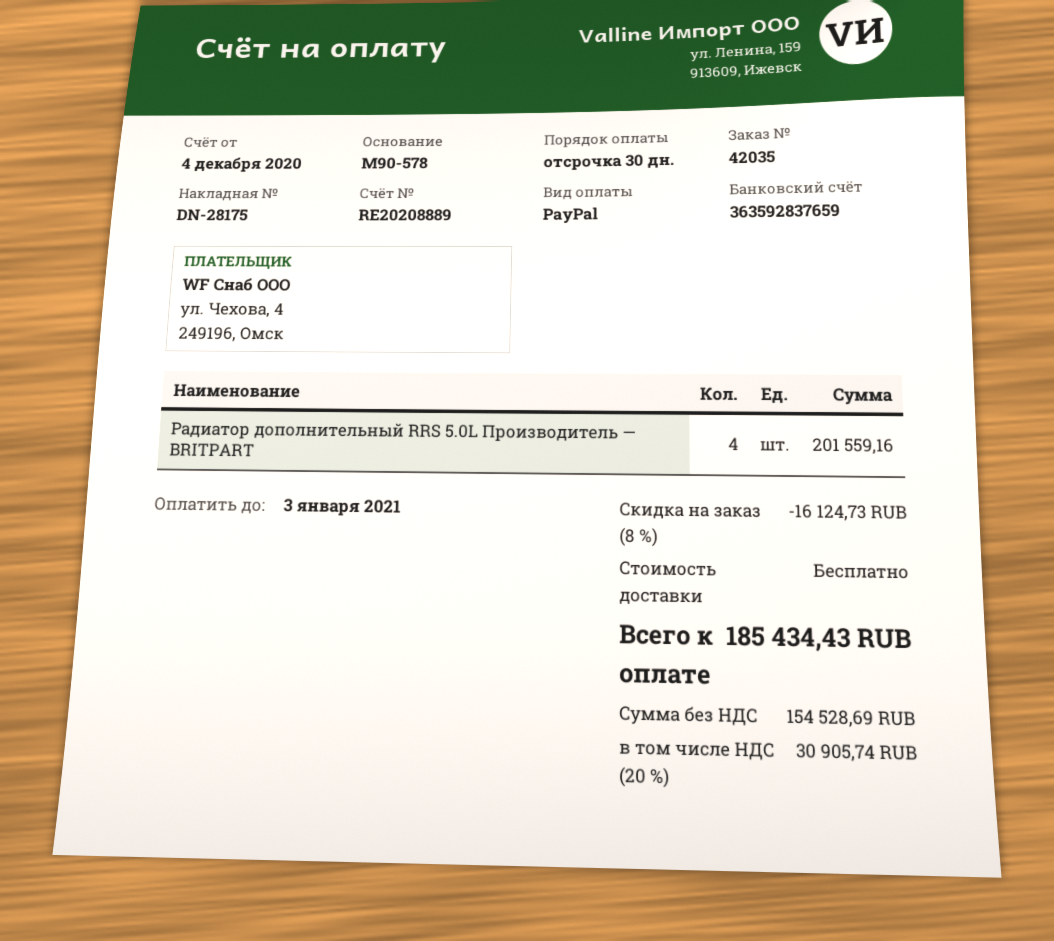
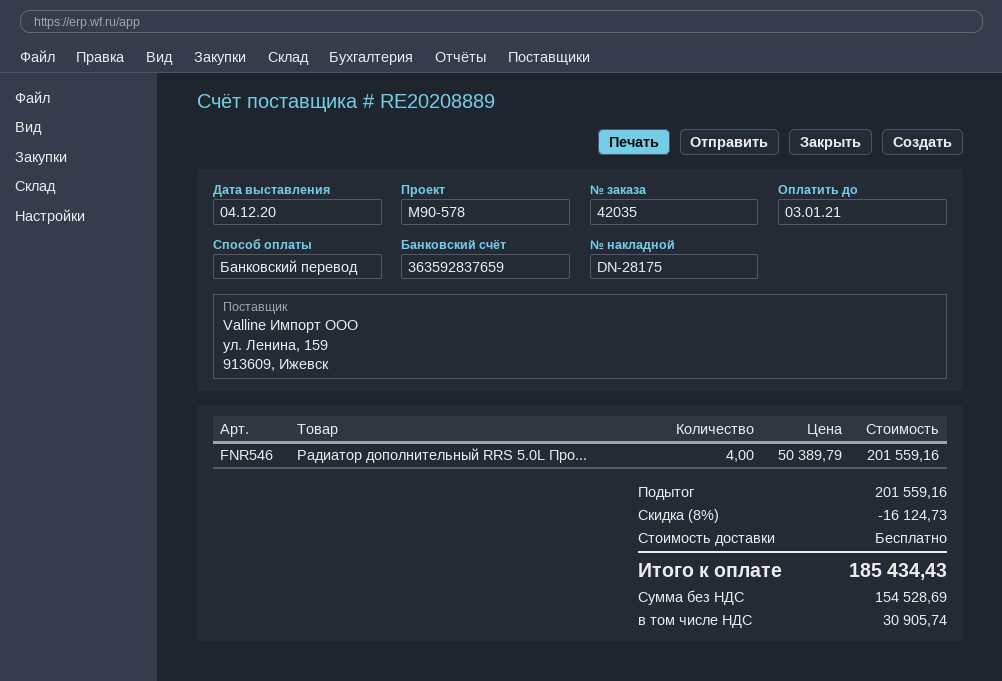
payment method: PayPal -> bank transfer

